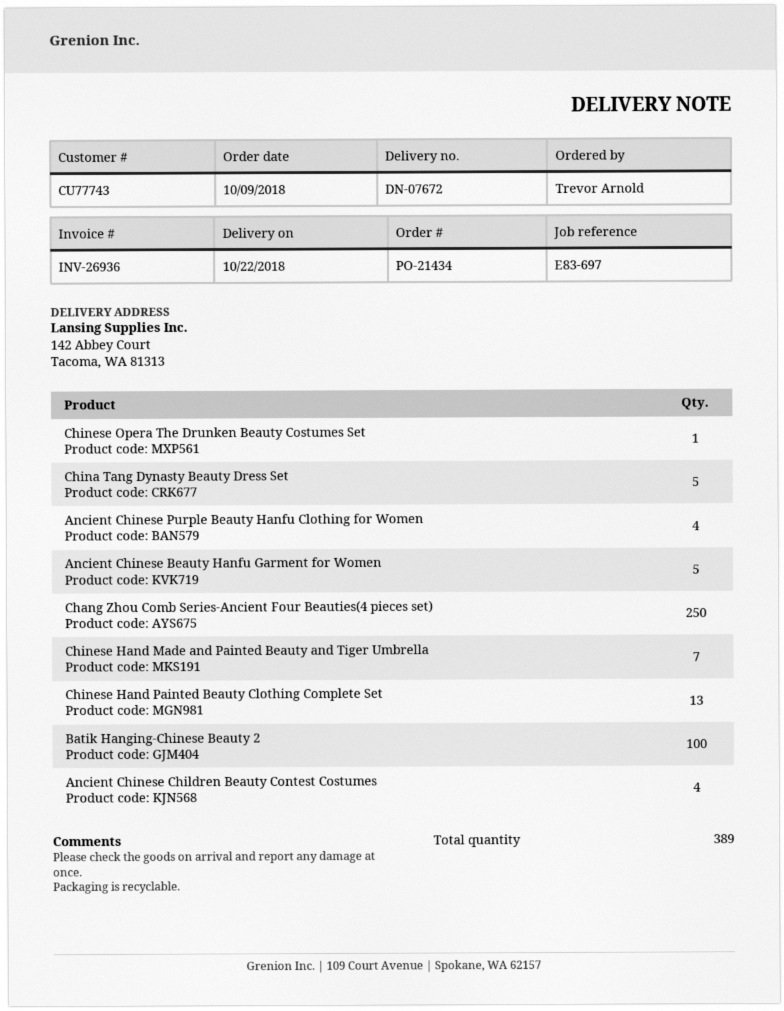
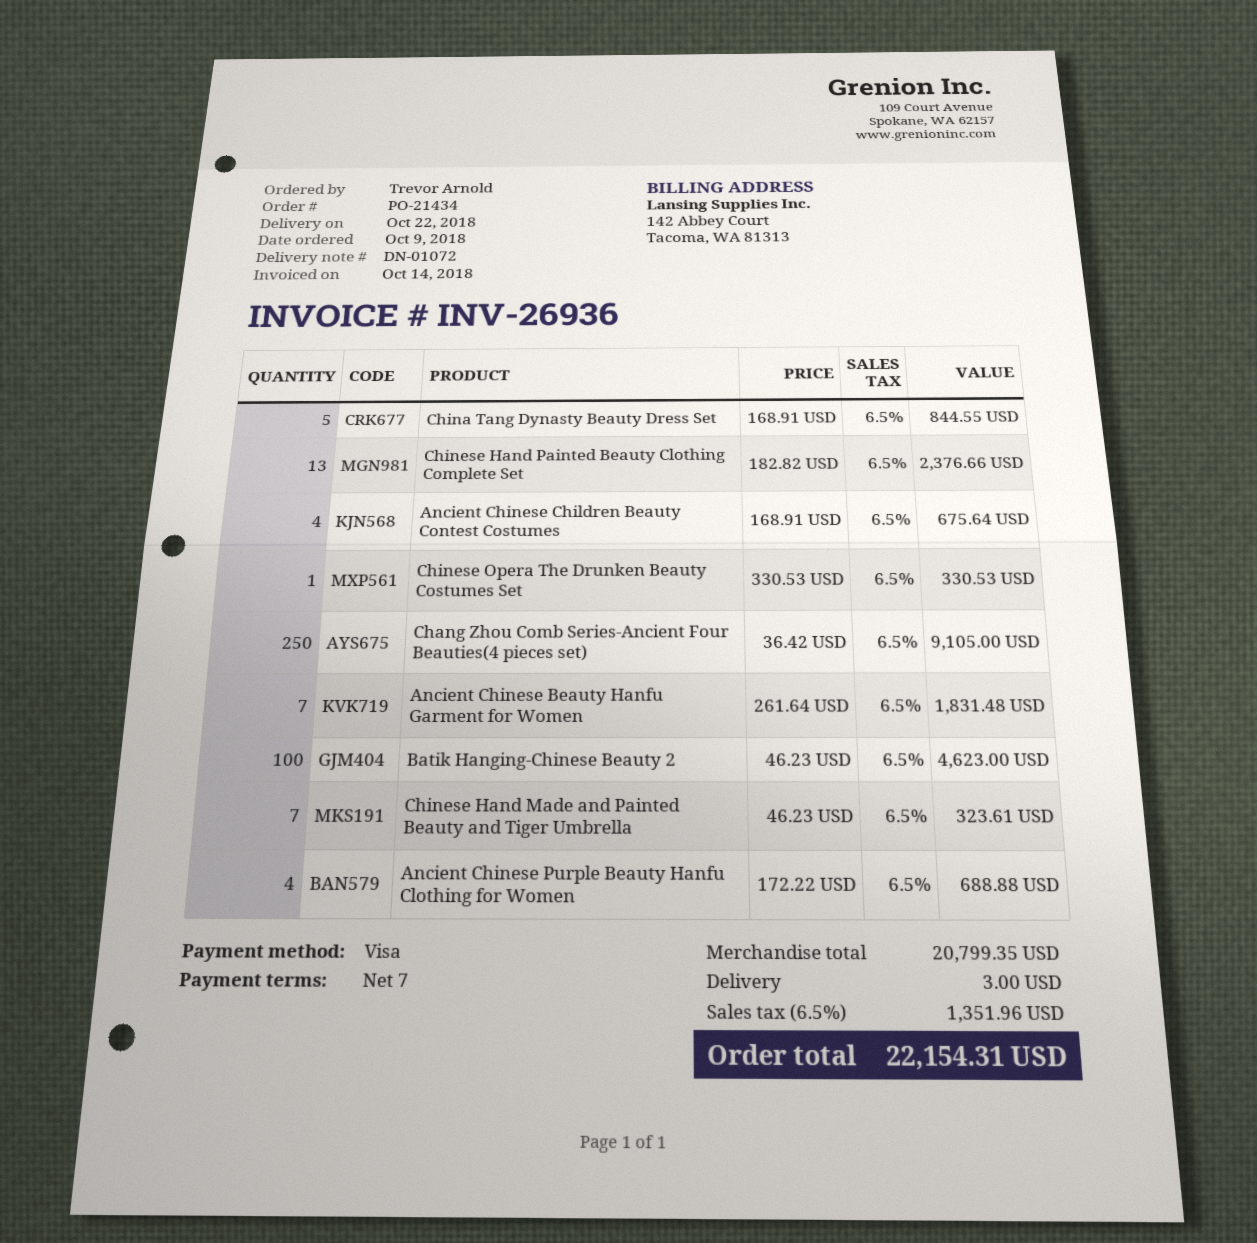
delivery note number: DN-07672 -> DN-01072
Ancient Chinese Beauty Hanfu Garment for Women: 5 -> 7

